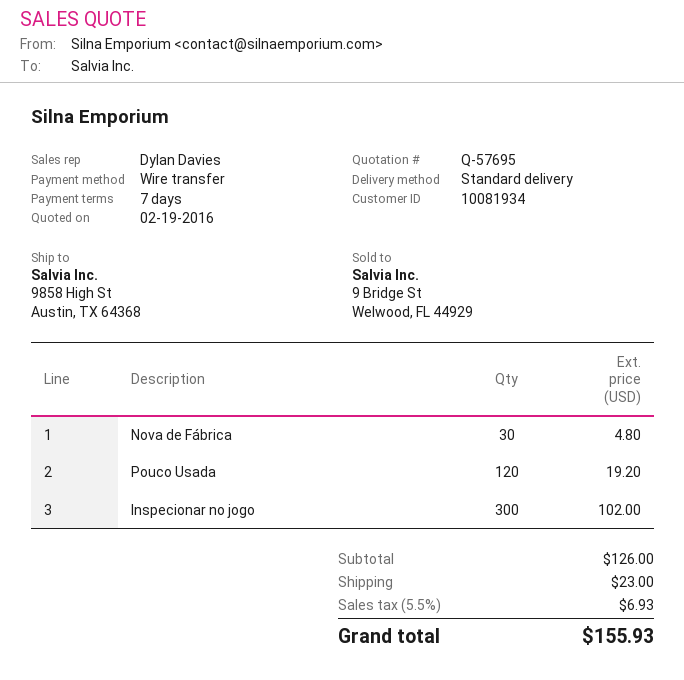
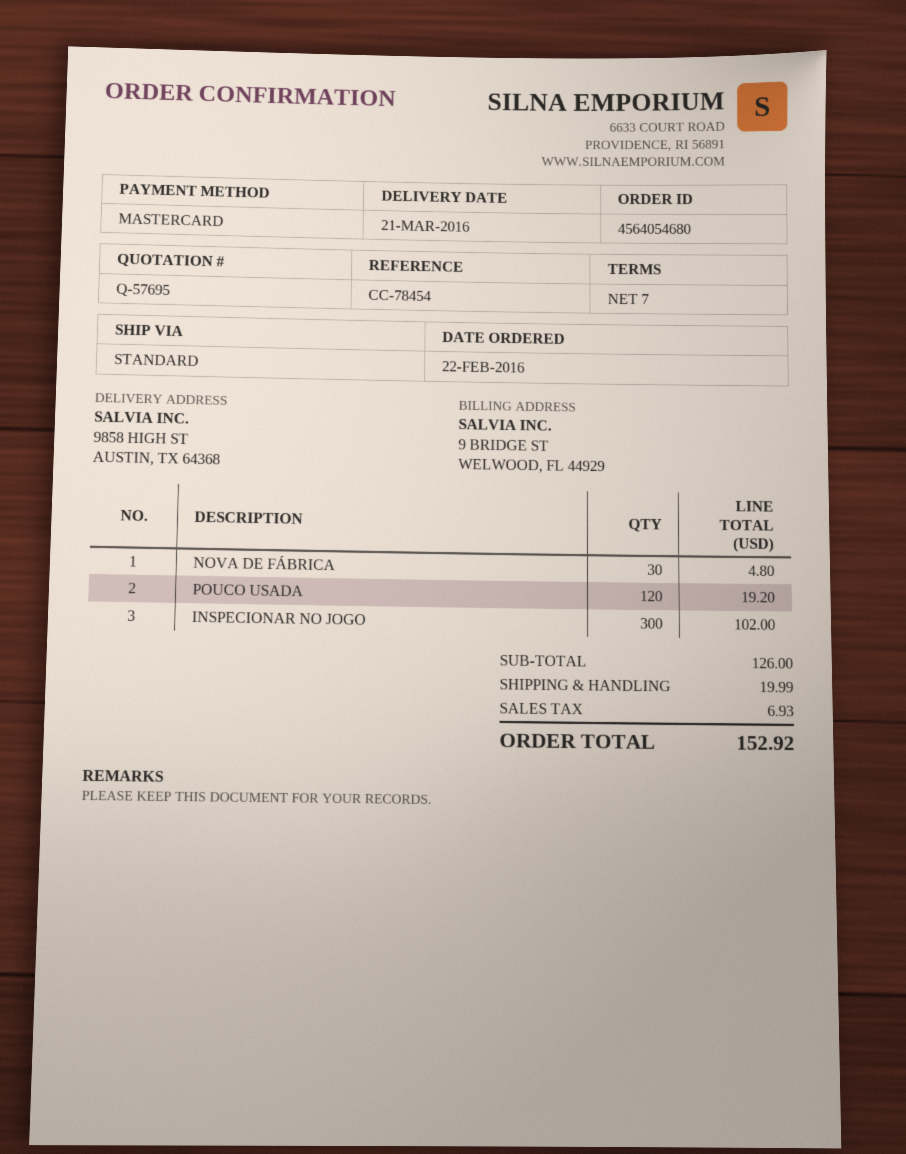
payment method: bank transfer -> Mastercard
shipping: 23.00 -> 19.99
total: 155.93 -> 152.92

